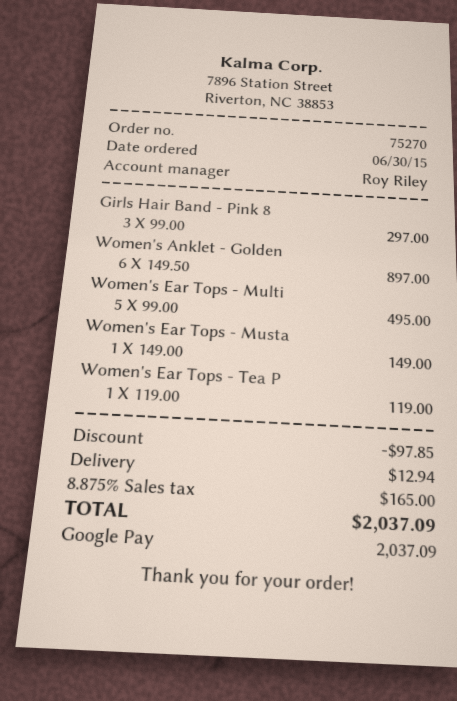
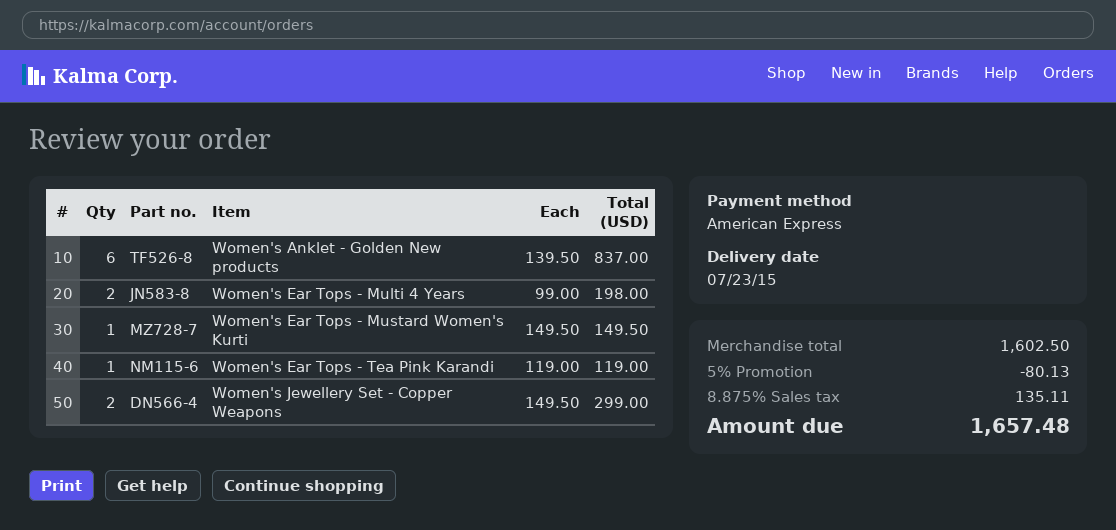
payment method: Google Pay -> American Express
Girls Hair Band - Pink 8: 3 x 99.00 = 297.00 -> none
Women's Anklet - Golden: 6 x 149.50 = 897.00 -> 6 x 139.50 = 837.00
Women's Ear Tops - Multi: 5 x 99.00 = 495.00 -> 2 x 99.00 = 198.00
Women's Ear Tops - Musta: 1 x 149.00 = 149.00 -> 1 x 149.50 = 149.50
Women's Jewellery Set - Copper Weapons: none -> 2 x 149.50 = 299.00
discount: 97.85 -> 80.13
shipping: 12.94 -> none
tax: 8.875% = 165.00 -> 8.875% = 135.11
total: 2037.09 -> 1657.48

